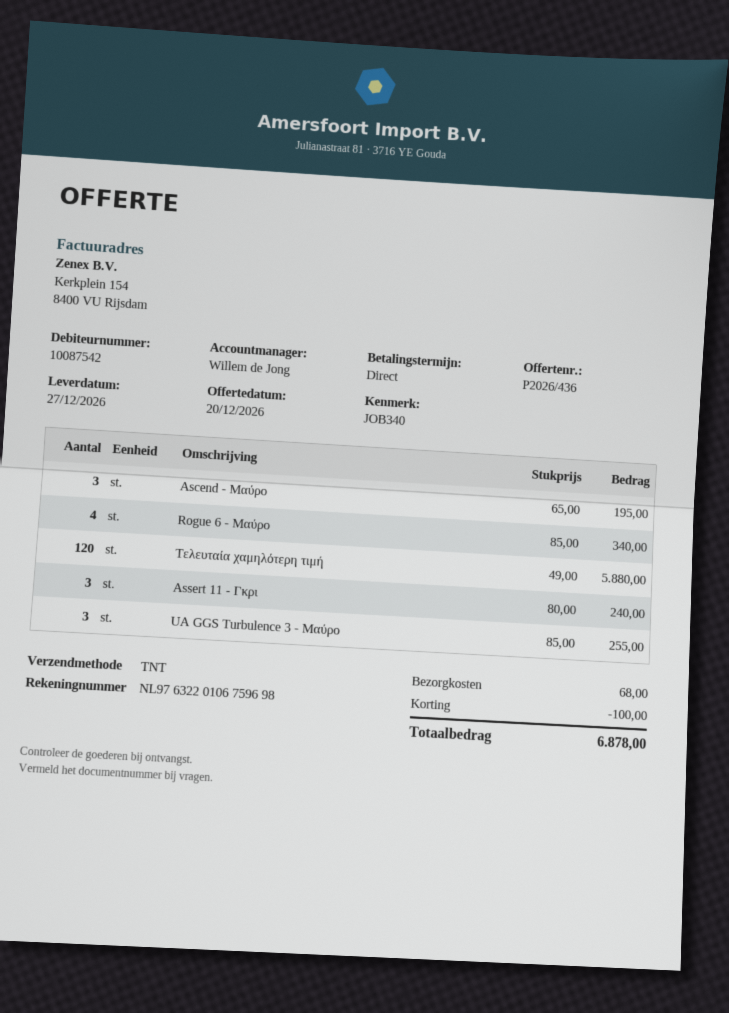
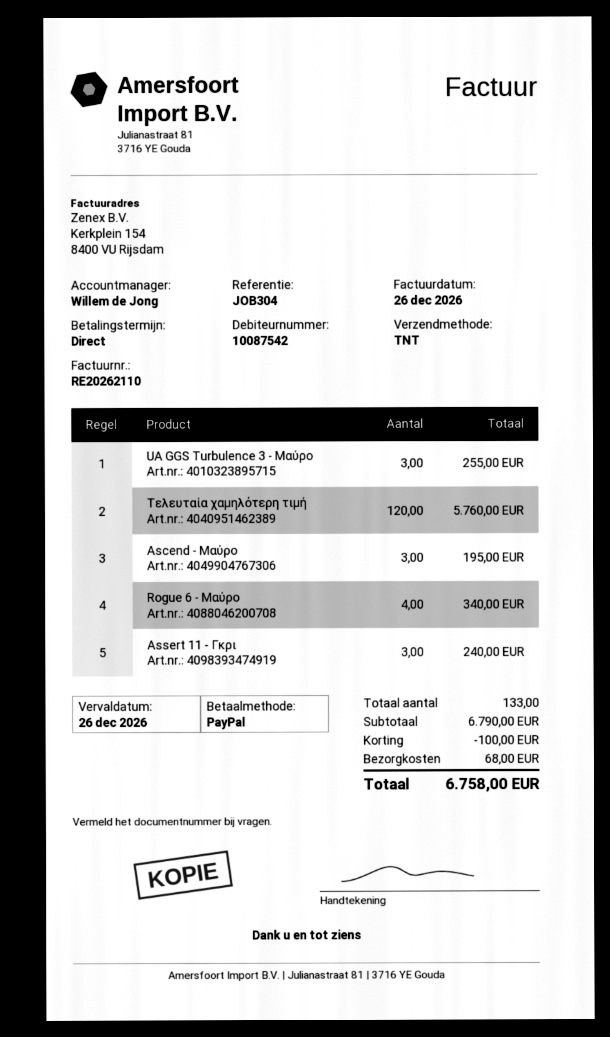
reference: JOB340 -> JOB304
Τελευταία χαμηλότερη τιμή: 120 for 5880.00 -> 120 for 5760.00
total: 6878.00 -> 6758.00

